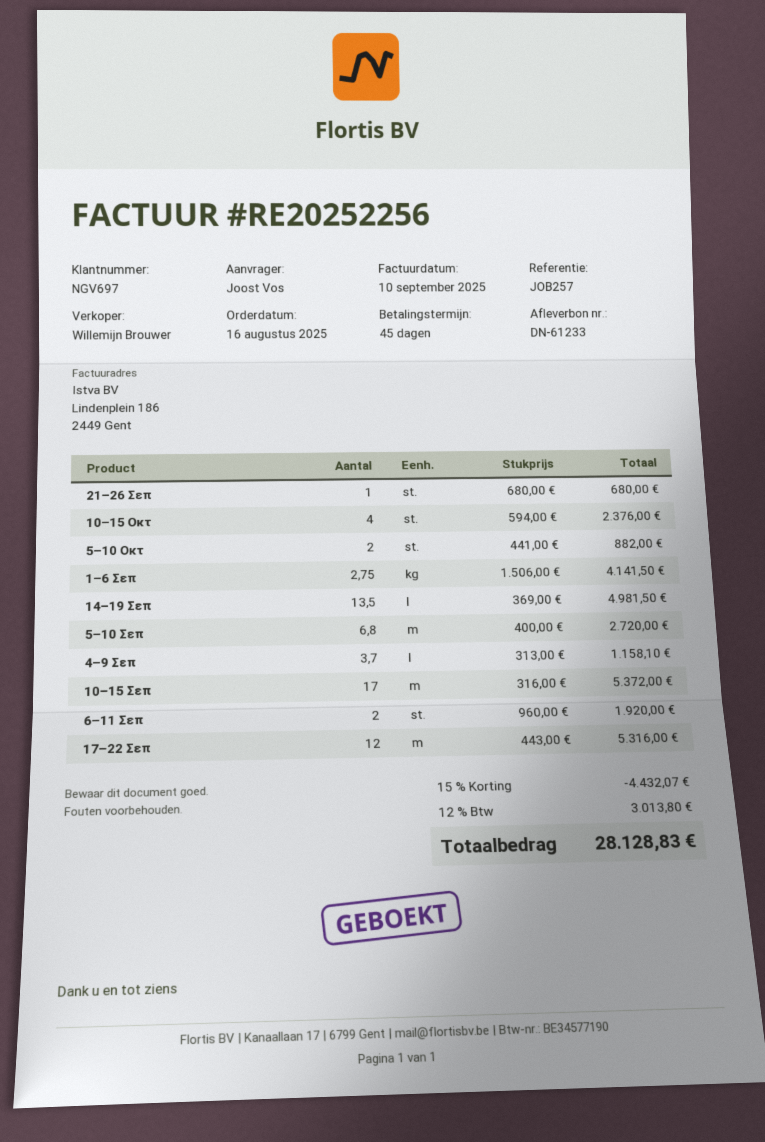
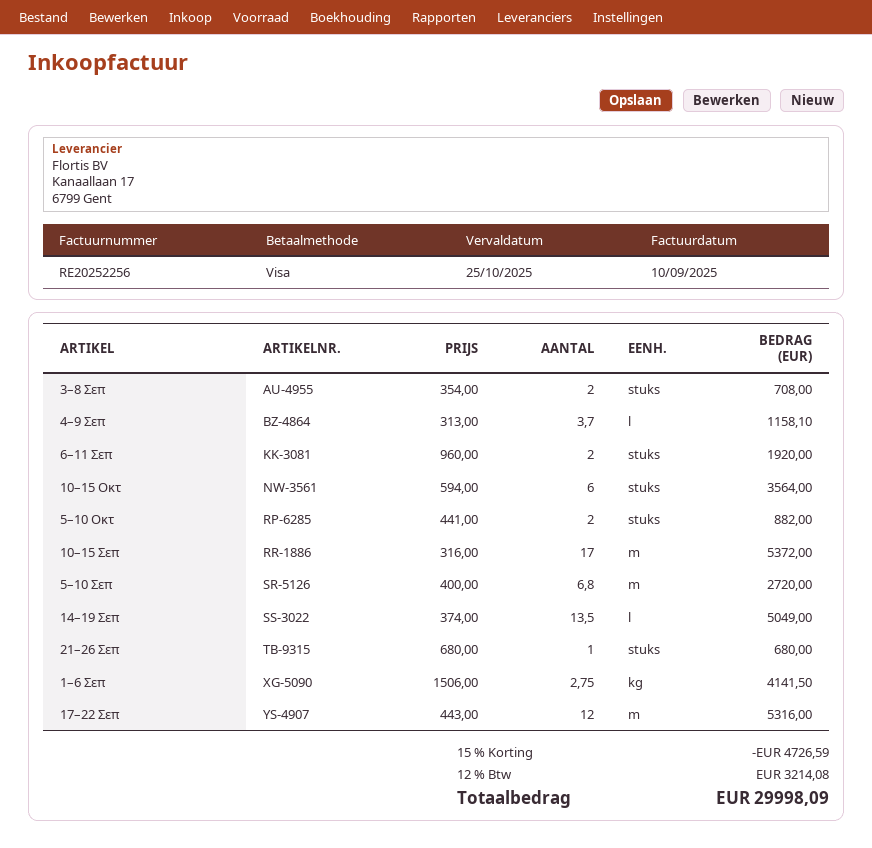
10–15 Οκτ: 4 x 594.00 = 2376.00 -> 6 x 594.00 = 3564.00
14–19 Σεπ: 13.5 x 369.00 = 4981.50 -> 13.5 x 374.00 = 5049.00
3–8 Σεπ: none -> 2 x 354.00 = 708.00
discount: 15% = 4432.07 -> 15% = 4726.59
tax: 12% = 3013.80 -> 12% = 3214.08
total: 28128.83 -> 29998.09

